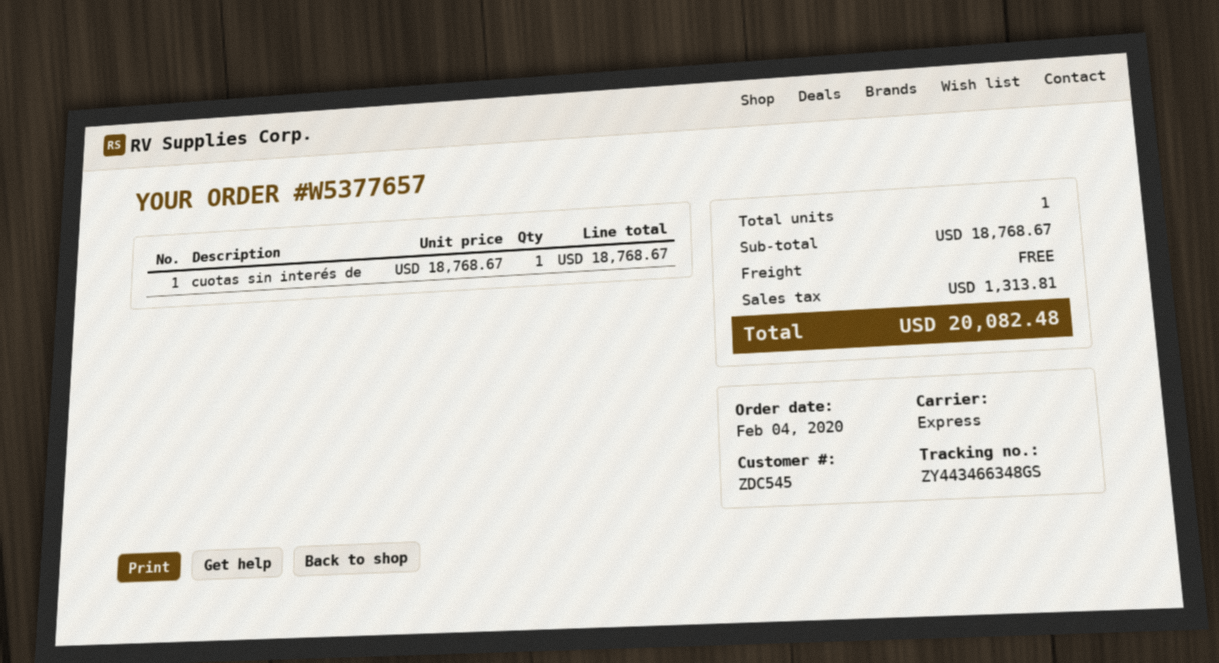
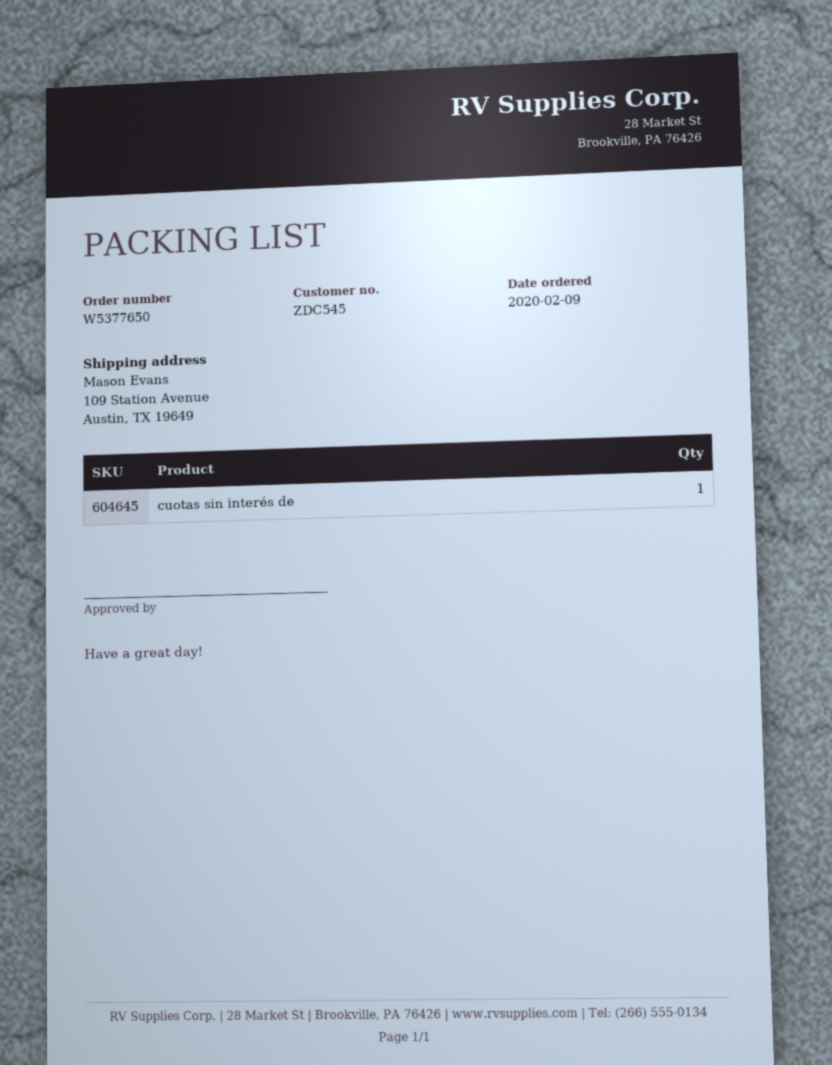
order number: W5377657 -> W5377650
order date: 2020-02-04 -> 2020-02-09

